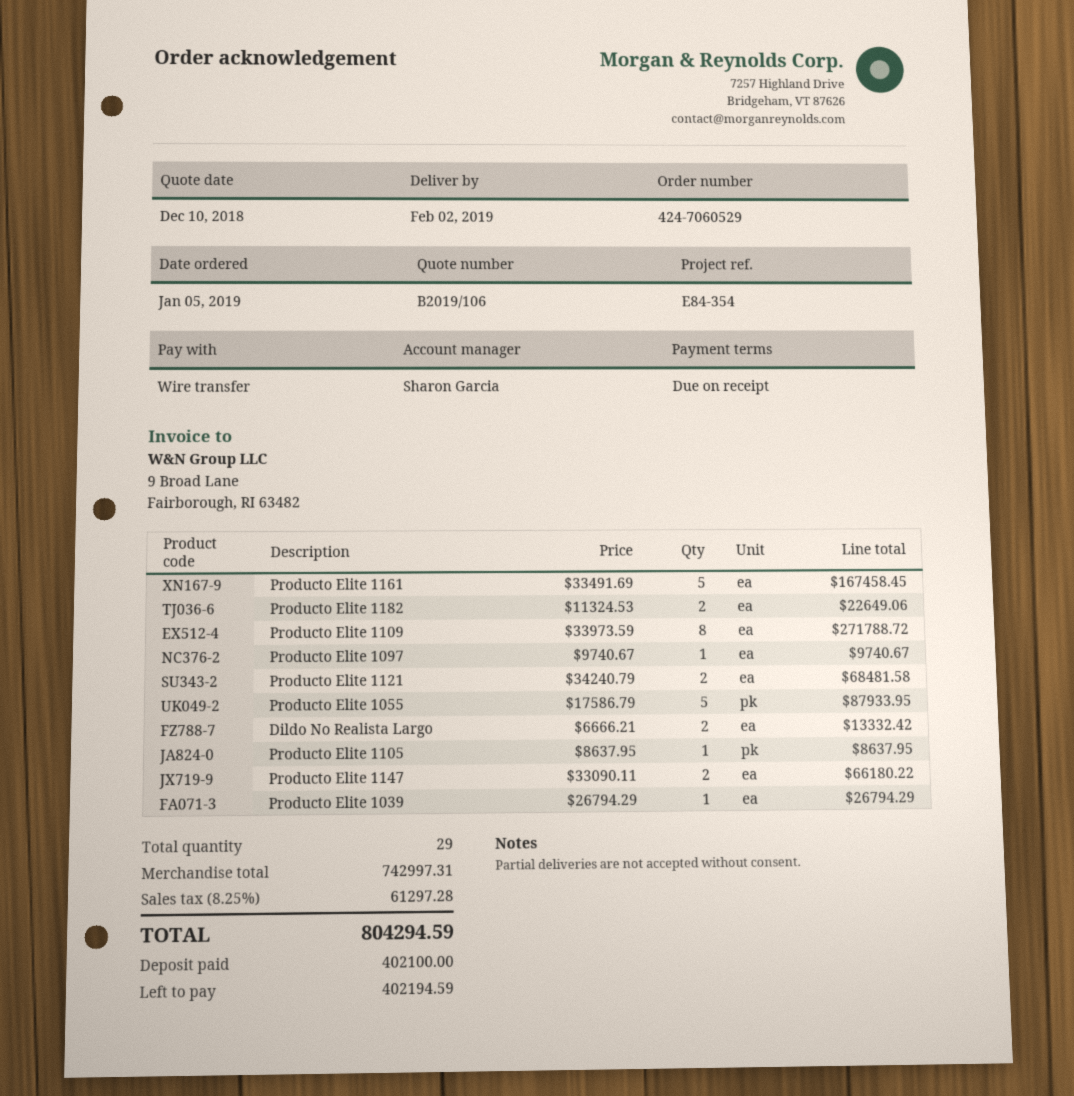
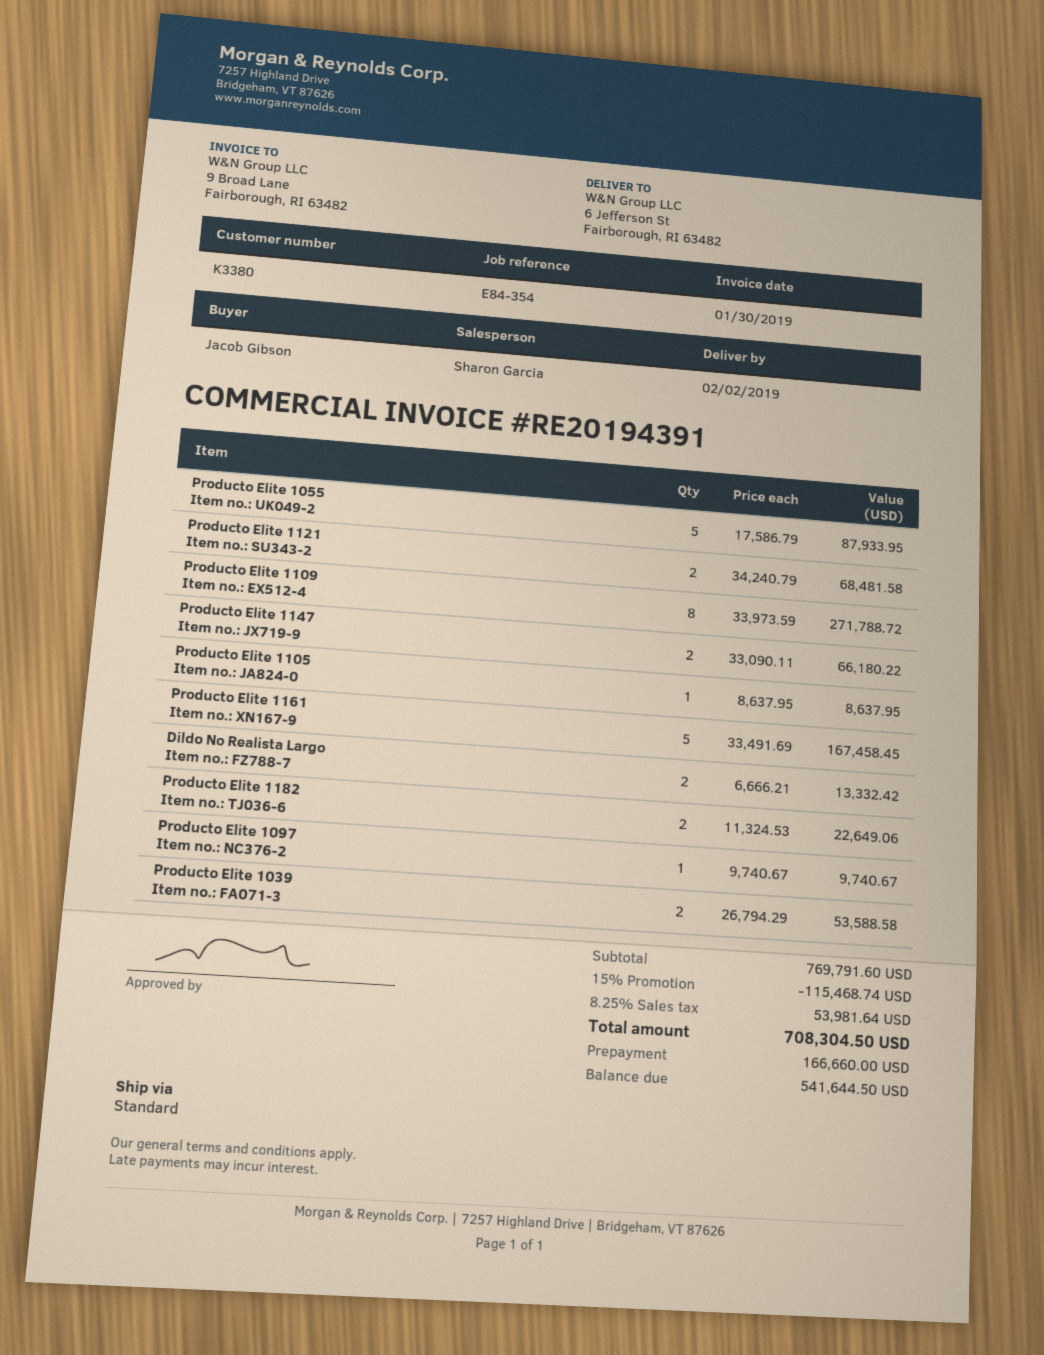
Producto Elite 1039: 1 x 26794.29 = 26794.29 -> 2 x 26794.29 = 53588.58
subtotal: 742997.31 -> 769791.60
discount: none -> 15% = 115468.74
tax: 8.25% = 61297.28 -> 8.25% = 53981.64
total: 804294.59 -> 708304.50
deposit: 402100.00 -> 166660.00
balance: 402194.59 -> 541644.50

